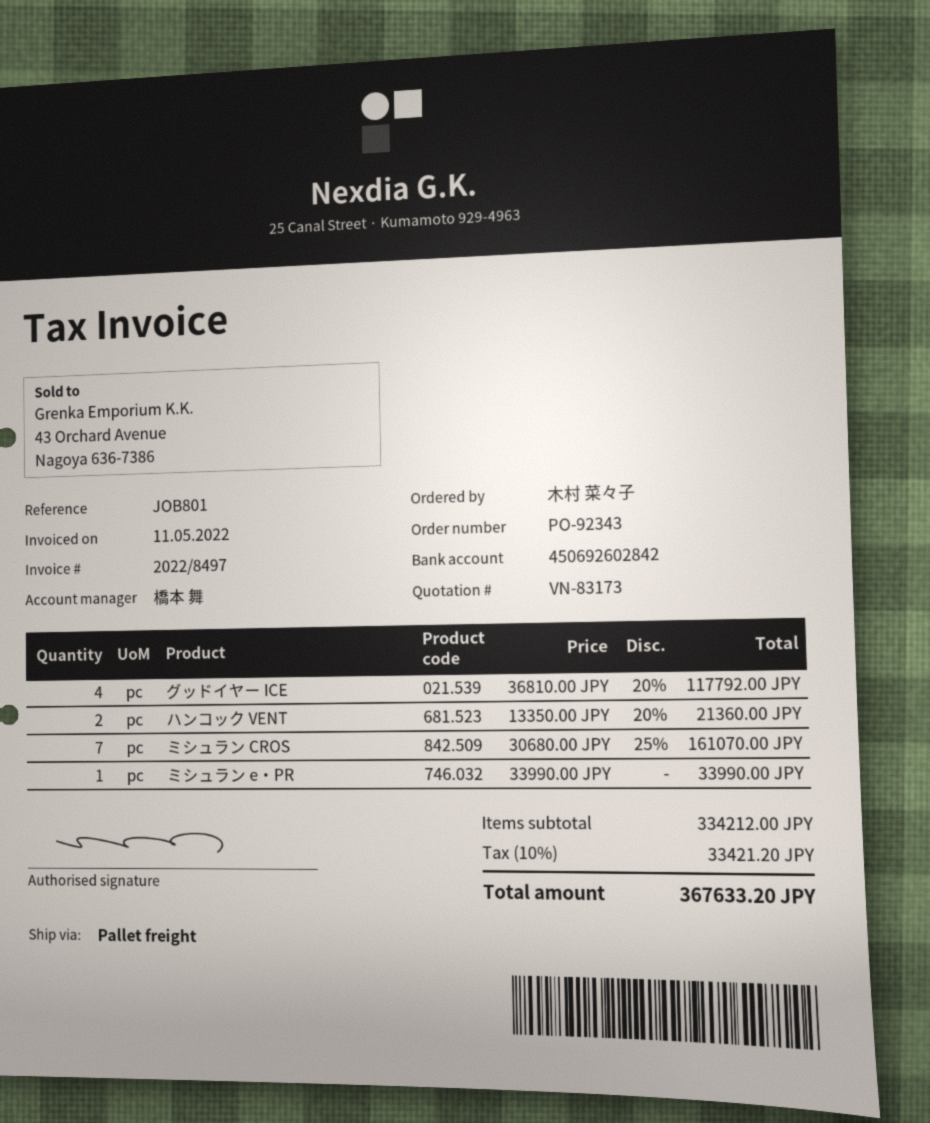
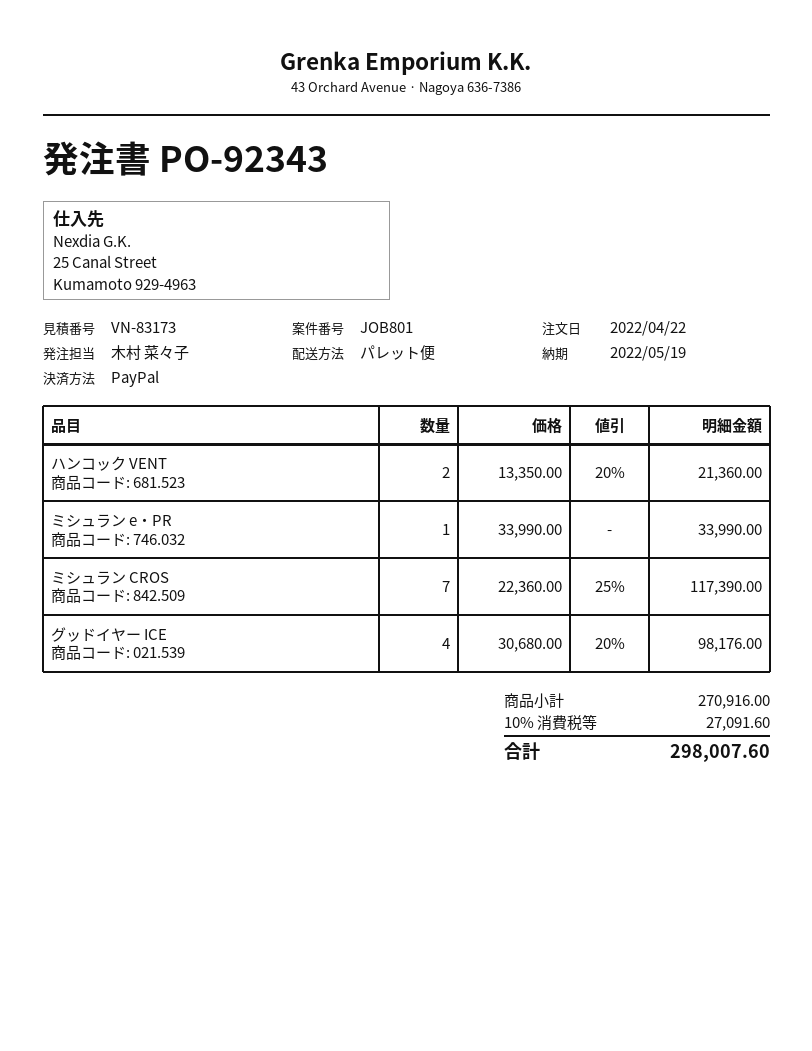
グッドイヤー ICE: 4 x 36810.00 - 20% = 117792.00 -> 4 x 30680.00 - 20% = 98176.00
ミシュラン CROS: 7 x 30680.00 - 25% = 161070.00 -> 7 x 22360.00 - 25% = 117390.00
subtotal: 334212.00 -> 270916.00
tax: 10% = 33421.20 -> 10% = 27091.60
total: 367633.20 -> 298007.60

